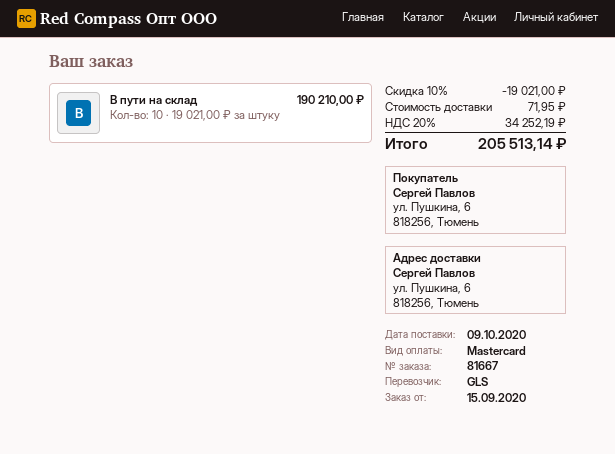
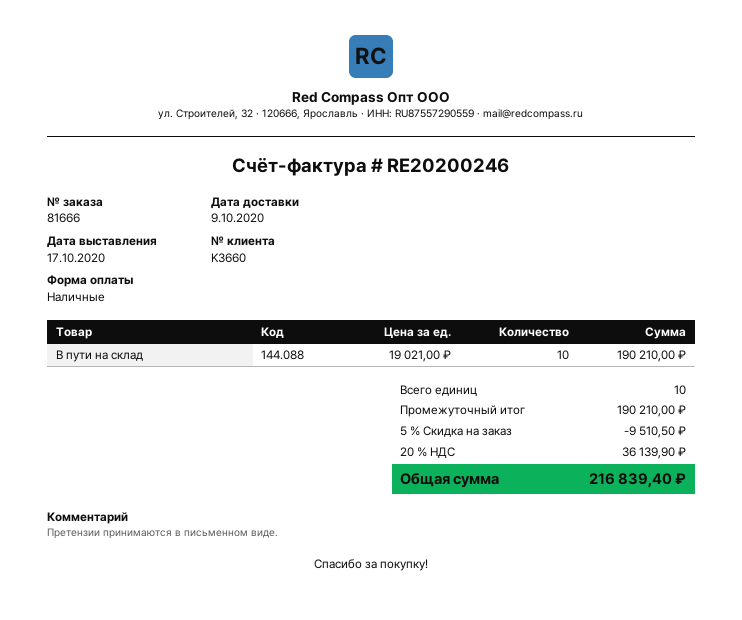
order number: 81667 -> 81666
payment method: Mastercard -> cash
discount: 10% = 19021.00 -> 5% = 9510.50
shipping: 71.95 -> none
tax: 20% = 34252.19 -> 20% = 36139.90
total: 205513.14 -> 216839.40

